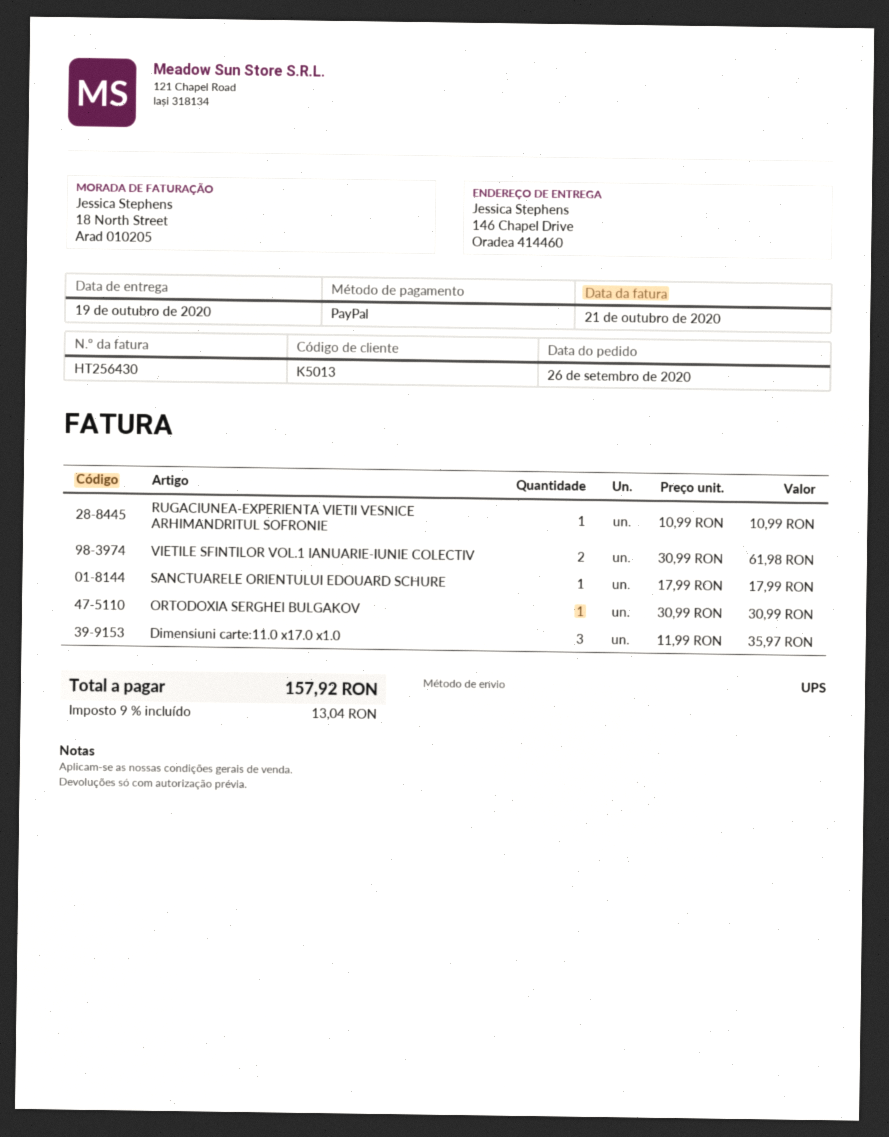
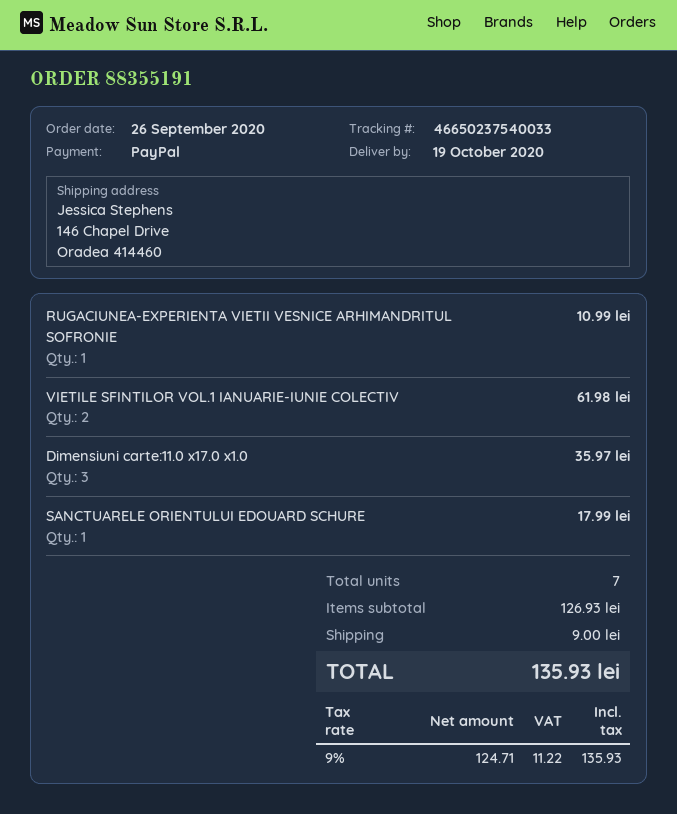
ORTODOXIA SERGHEI BULGAKOV: 1 for 30.99 -> none
shipping: none -> 9.00
tax: 9% = 13.04 -> 9% = 11.22
total: 157.92 -> 135.93

